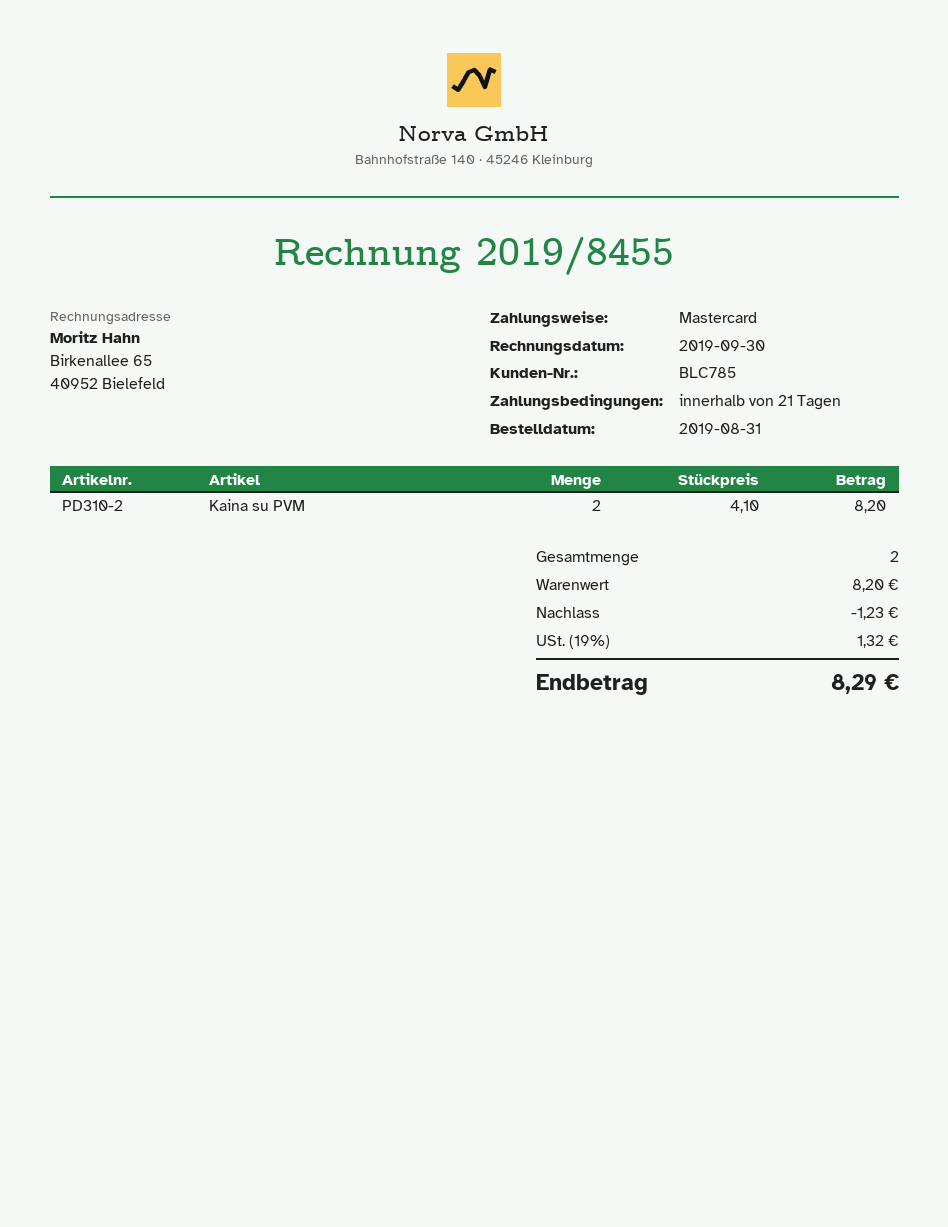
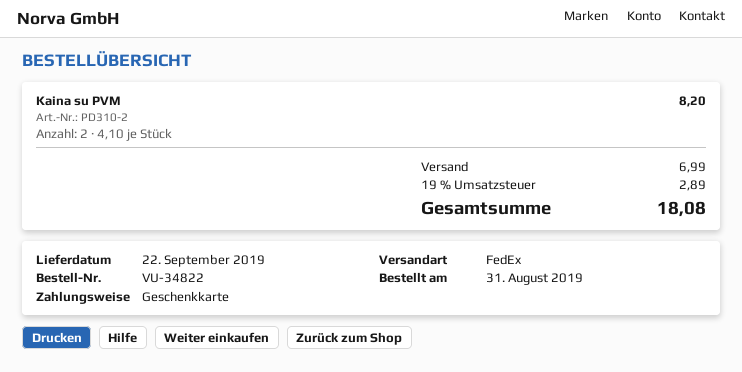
payment method: Mastercard -> gift card
discount: 1.23 -> none
shipping: none -> 6.99
tax: 19% = 1.32 -> 19% = 2.89
total: 8.29 -> 18.08

